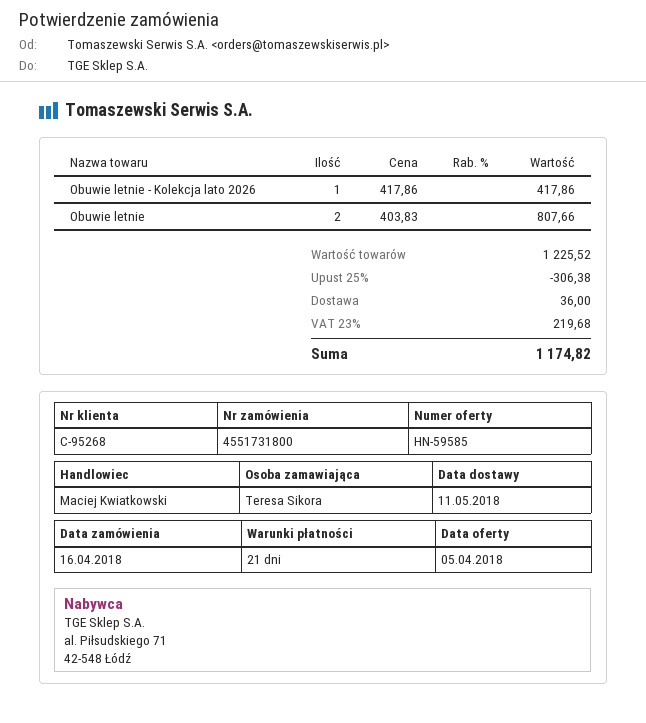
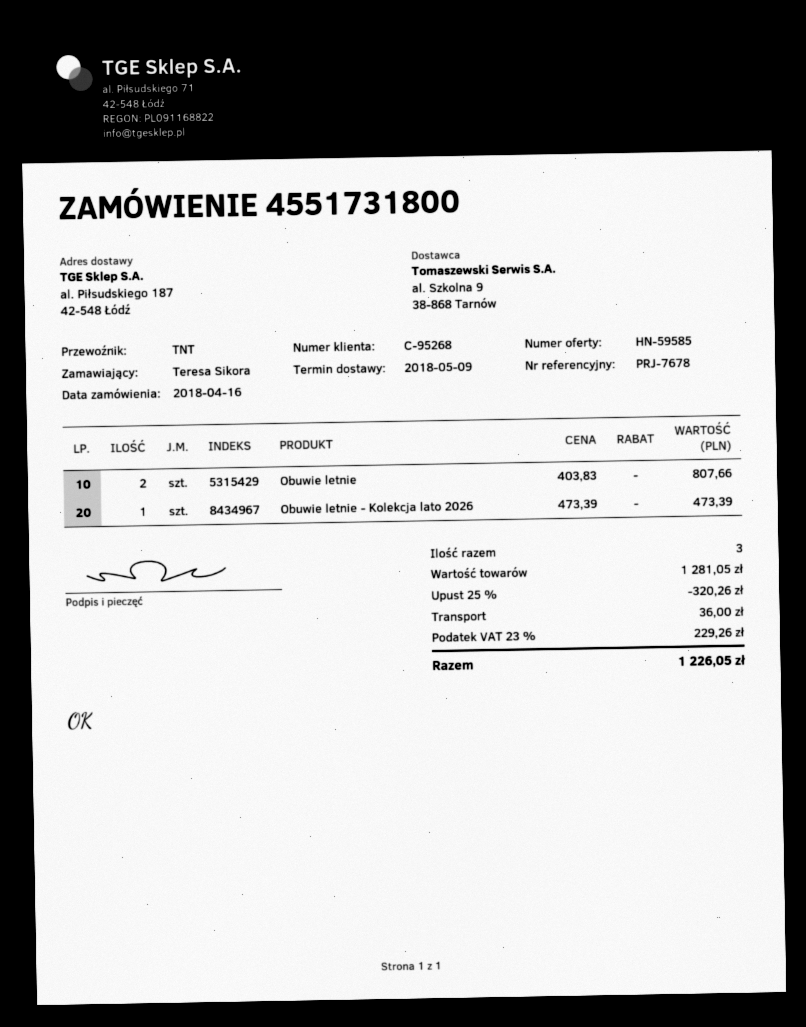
delivery date: 2018-05-11 -> 2018-05-09
Obuwie letnie - Kolekcja lato 2026: 1 x 417.86 = 417.86 -> 1 x 473.39 = 473.39
subtotal: 1225.52 -> 1281.05
discount: 25% = 306.38 -> 25% = 320.26
tax: 23% = 219.68 -> 23% = 229.26
total: 1174.82 -> 1226.05

